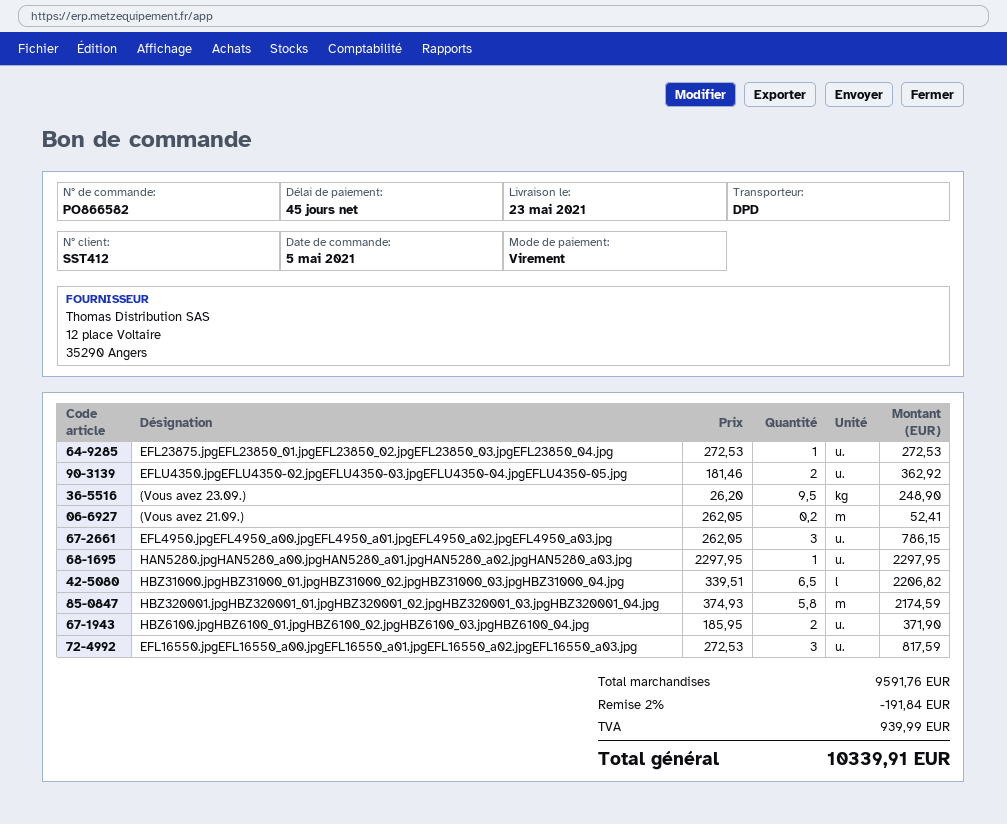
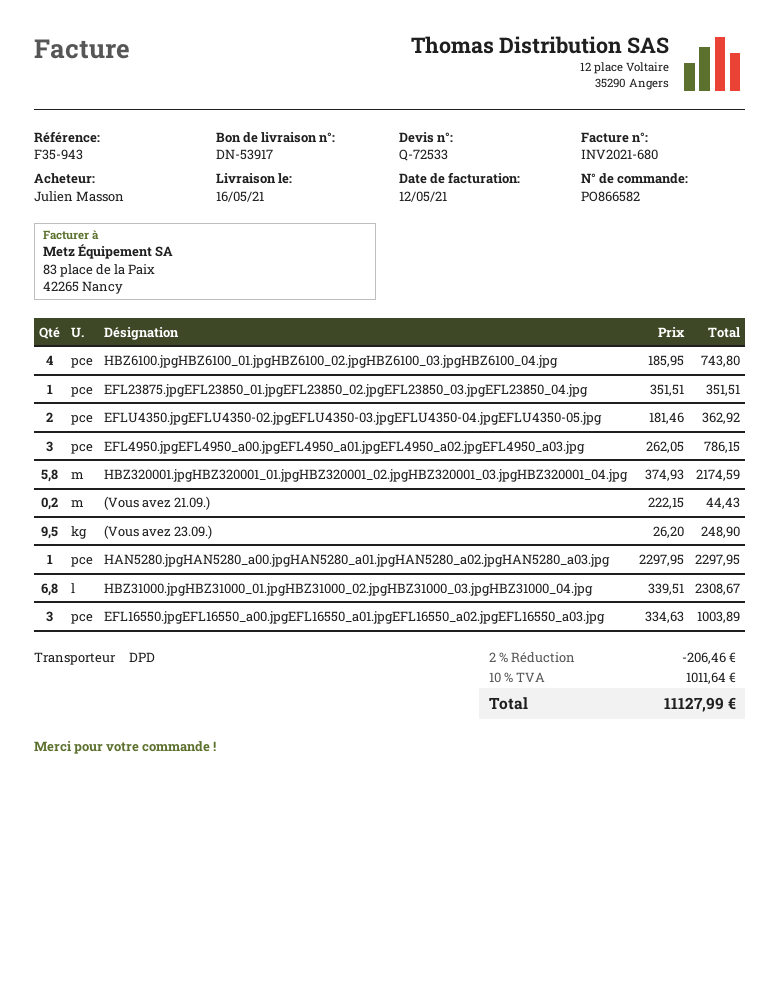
delivery date: 2021-05-23 -> 2021-05-16
EFL23875.jpgEFL23850_01.jpgEFL23850_02.jpgEFL23850_03.jpgEFL23850_04.jpg: 1 x 272.53 = 272.53 -> 1 x 351.51 = 351.51
(Vous avez 21.09.): 0.2 x 262.05 = 52.41 -> 0.2 x 222.15 = 44.43
HBZ31000.jpgHBZ31000_01.jpgHBZ31000_02.jpgHBZ31000_03.jpgHBZ31000_04.jpg: 6.5 x 339.51 = 2206.82 -> 6.8 x 339.51 = 2308.67
HBZ6100.jpgHBZ6100_01.jpgHBZ6100_02.jpgHBZ6100_03.jpgHBZ6100_04.jpg: 2 x 185.95 = 371.90 -> 4 x 185.95 = 743.80
EFL16550.jpgEFL16550_a00.jpgEFL16550_a01.jpgEFL16550_a02.jpgEFL16550_a03.jpg: 3 x 272.53 = 817.59 -> 3 x 334.63 = 1003.89
discount: 2% = 191.84 -> 2% = 206.46
tax: 939.99 -> 1011.64
total: 10339.91 -> 11127.99

